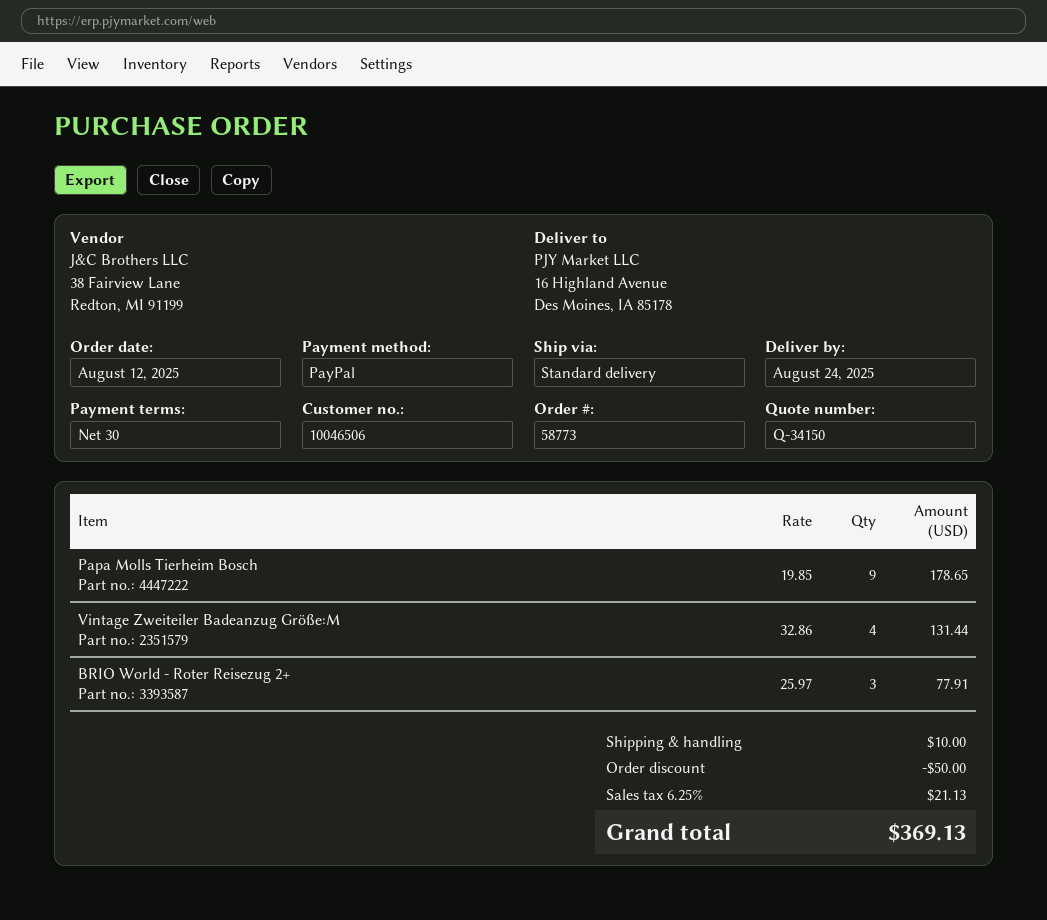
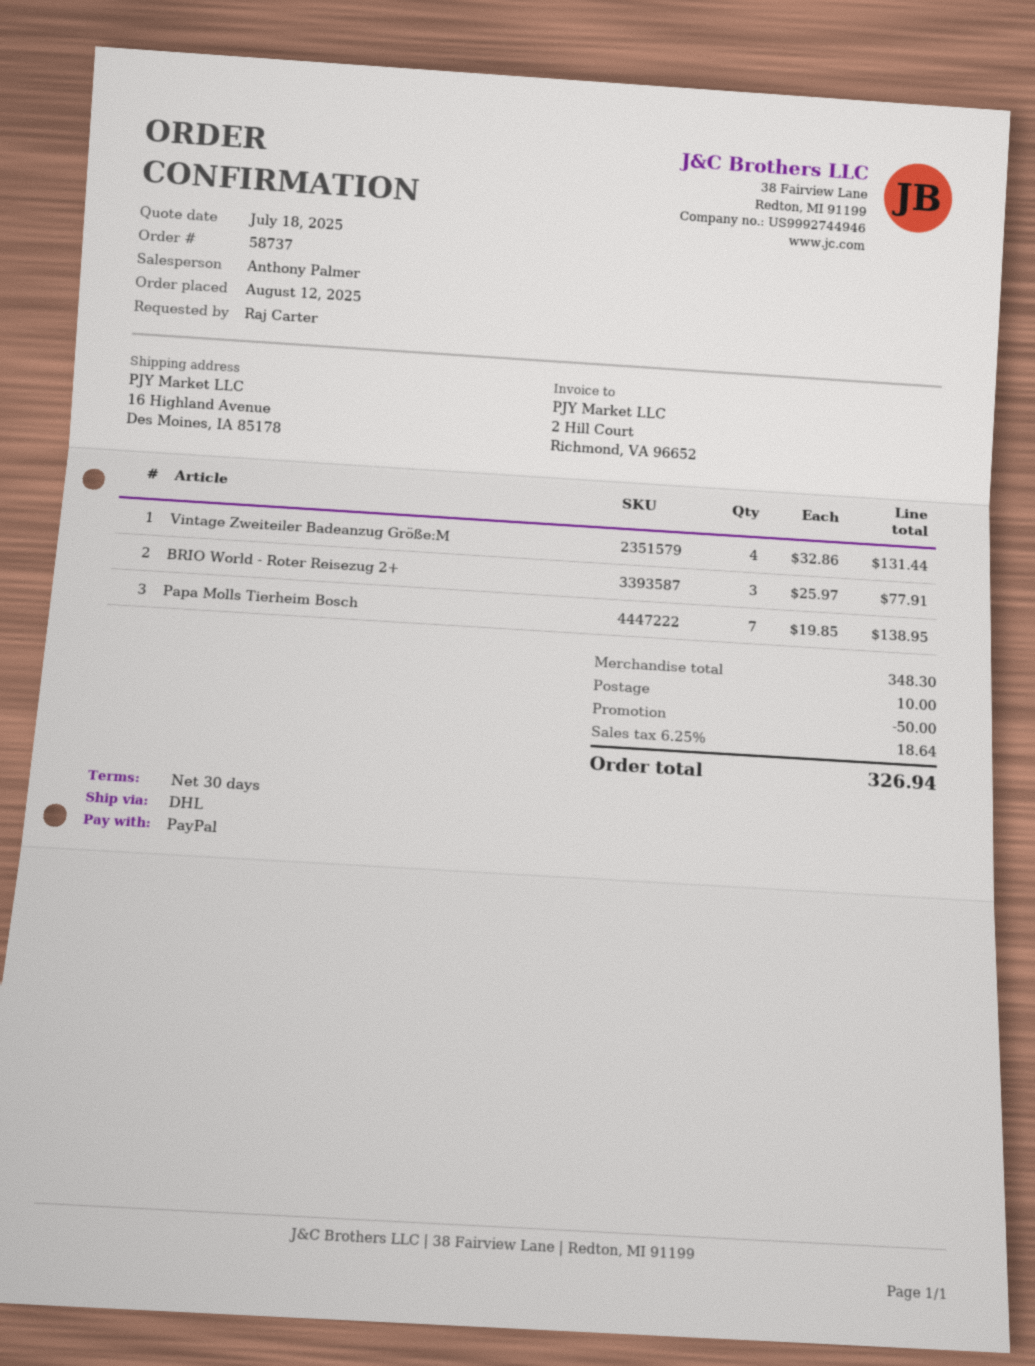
order number: 58773 -> 58737
shipping method: standard -> DHL
Papa Molls Tierheim Bosch: 9 x 19.85 = 178.65 -> 7 x 19.85 = 138.95
tax: 6.25% = 21.13 -> 6.25% = 18.64
total: 369.13 -> 326.94

